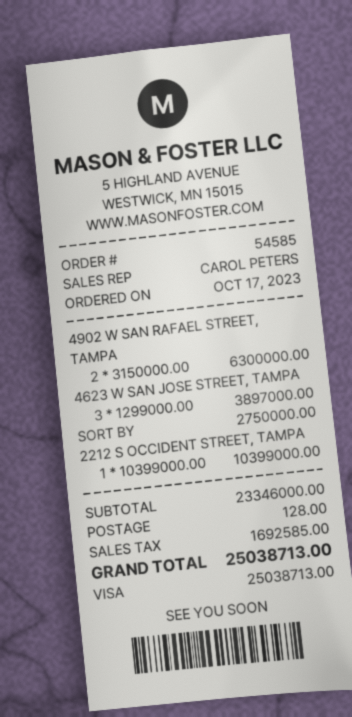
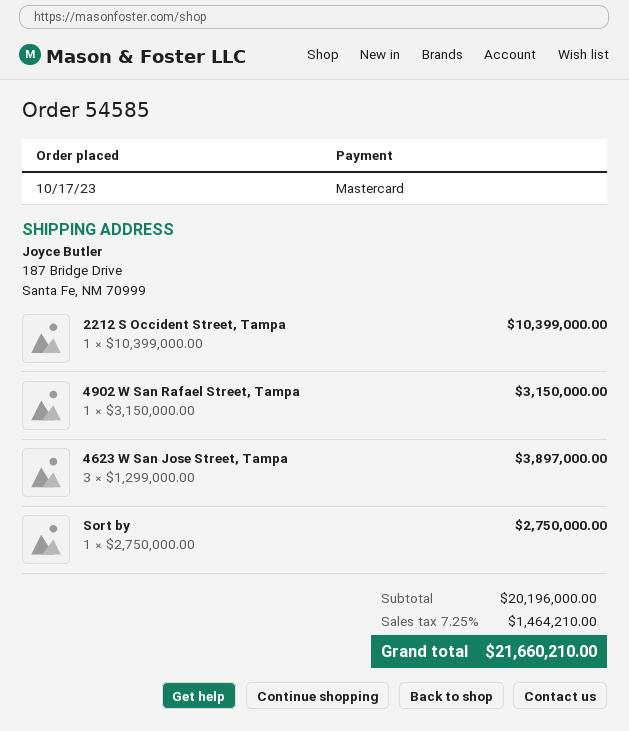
payment method: Visa -> Mastercard
4902 W SAN RAFAEL STREET, TAMPA: 2 x 3150000.00 = 6300000.00 -> 1 x 3150000.00 = 3150000.00
subtotal: 23346000.00 -> 20196000.00
shipping: 128.00 -> none
tax: 1692585.00 -> 1464210.00
total: 25038713.00 -> 21660210.00

